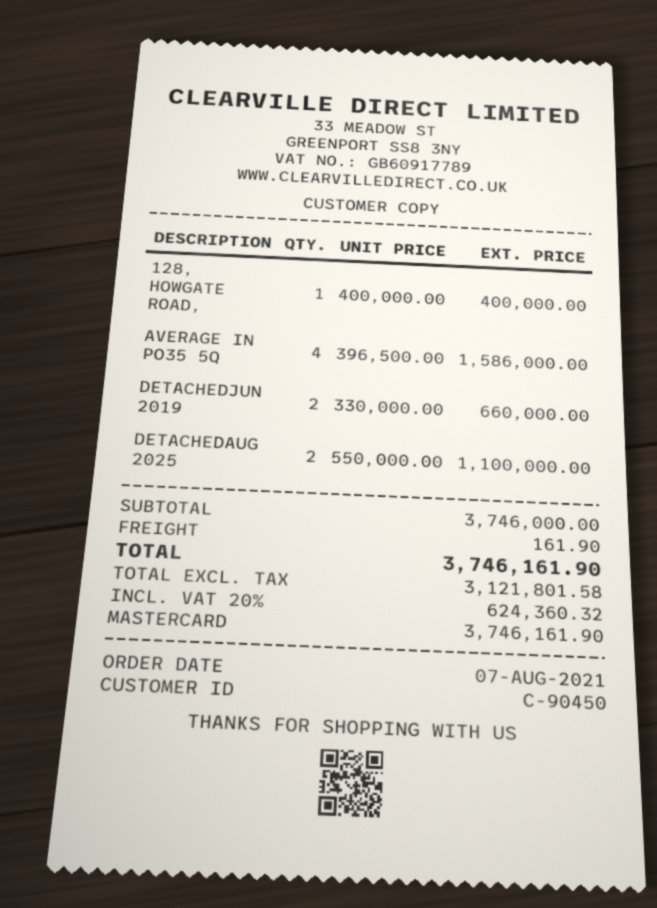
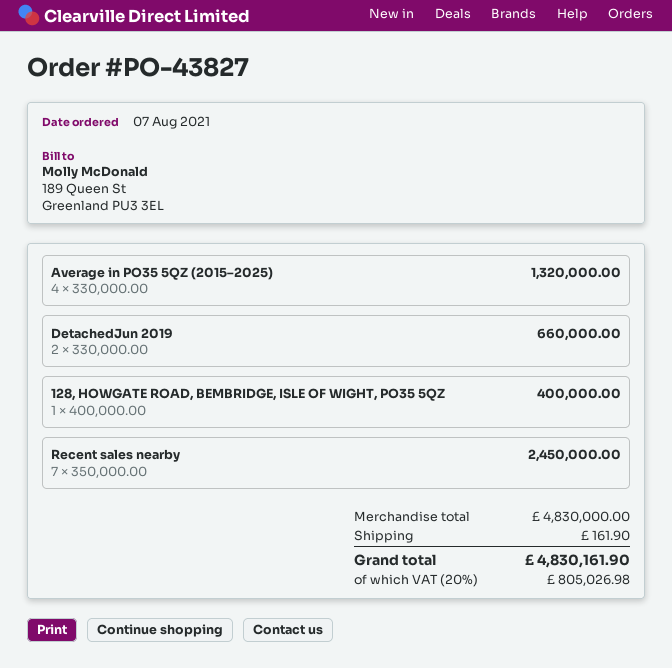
AVERAGE IN PO35 5Q: 4 x 396500.00 = 1586000.00 -> 4 x 330000.00 = 1320000.00
DETACHEDAUG 2025: 2 x 550000.00 = 1100000.00 -> none
Recent sales nearby: none -> 7 x 350000.00 = 2450000.00
subtotal: 3746000.00 -> 4830000.00
tax: 20% = 624360.32 -> 20% = 805026.98
total: 3746161.90 -> 4830161.90

